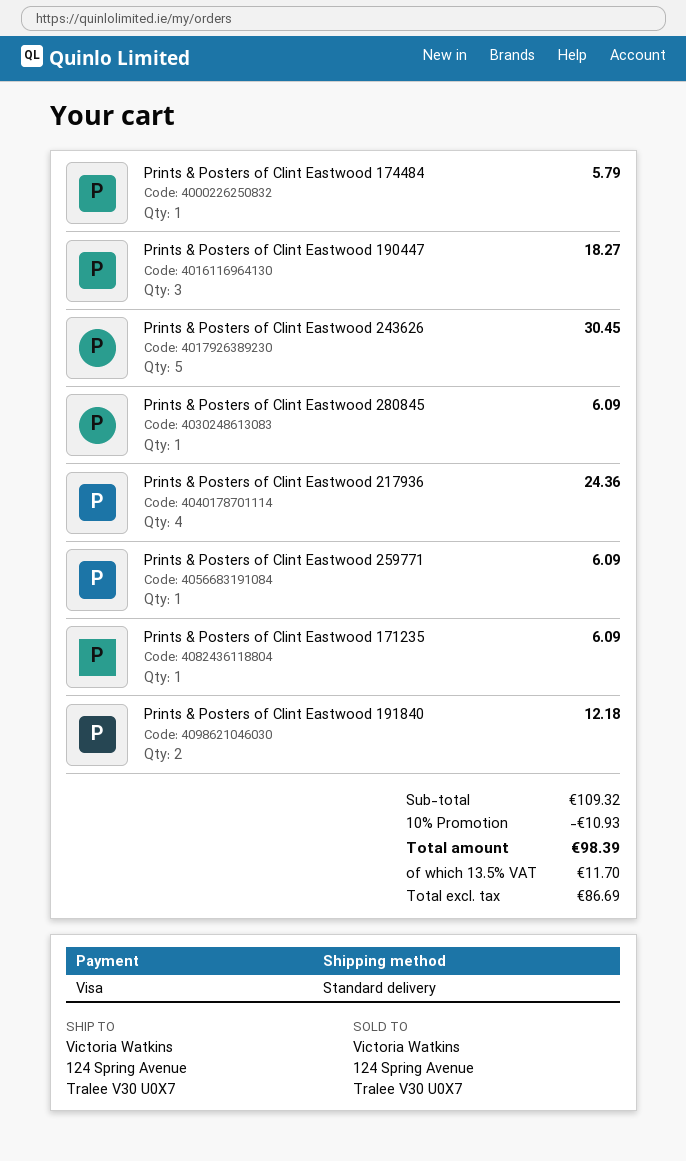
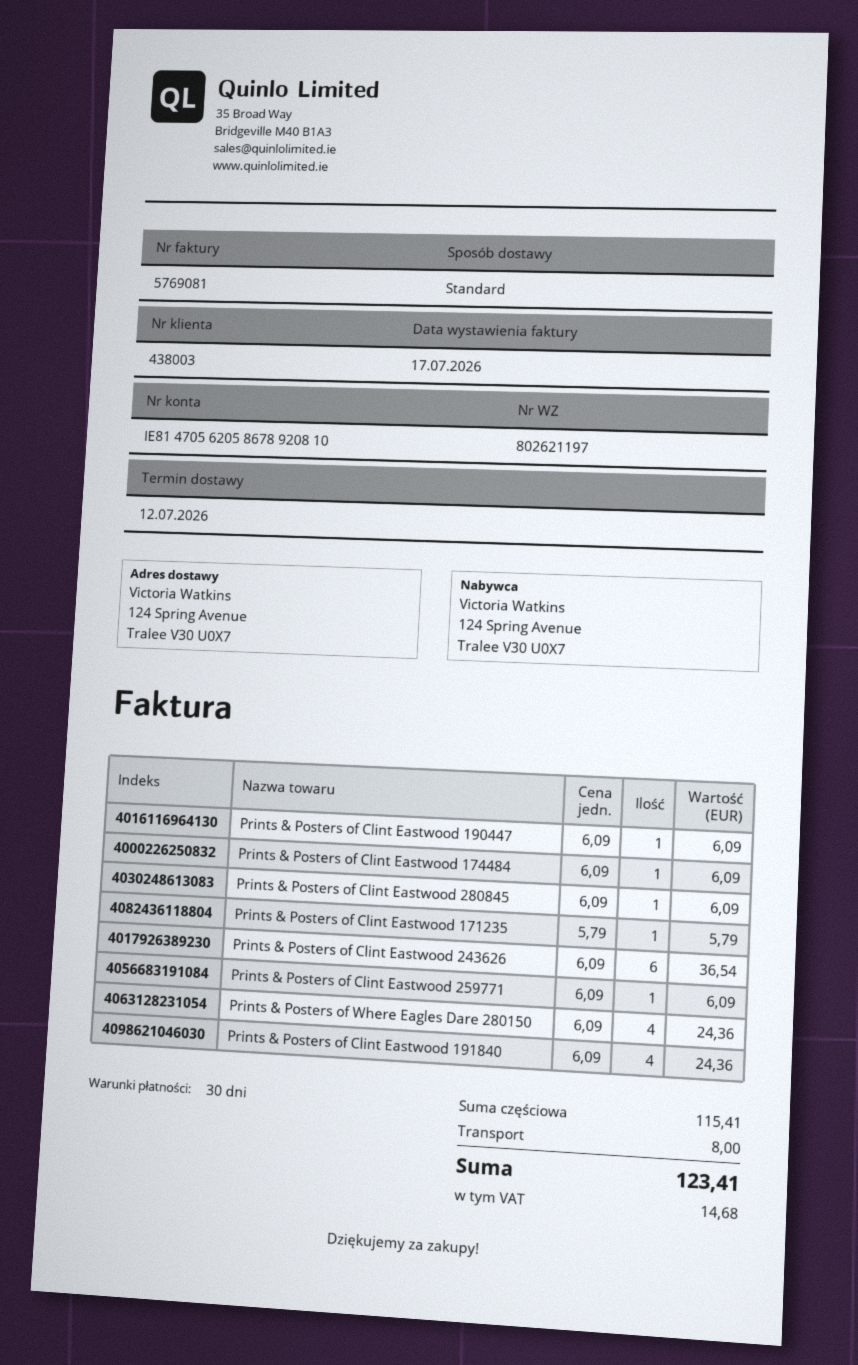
Prints & Posters of Clint Eastwood 174484: 1 for 5.79 -> 1 for 6.09
Prints & Posters of Clint Eastwood 190447: 3 for 18.27 -> 1 for 6.09
Prints & Posters of Clint Eastwood 243626: 5 for 30.45 -> 6 for 36.54
Prints & Posters of Clint Eastwood 217936: 4 for 24.36 -> none
Prints & Posters of Clint Eastwood 171235: 1 for 6.09 -> 1 for 5.79
Prints & Posters of Clint Eastwood 191840: 2 for 12.18 -> 4 for 24.36
Prints & Posters of Where Eagles Dare 280150: none -> 4 for 24.36
subtotal: 109.32 -> 115.41
discount: 10% = 10.93 -> none
shipping: none -> 8.00
tax: 11.70 -> 14.68
total: 98.39 -> 123.41

